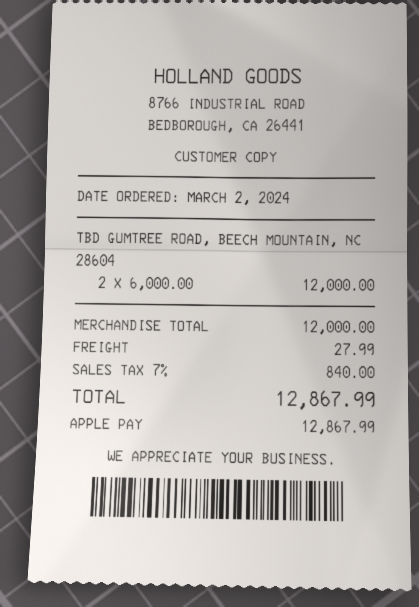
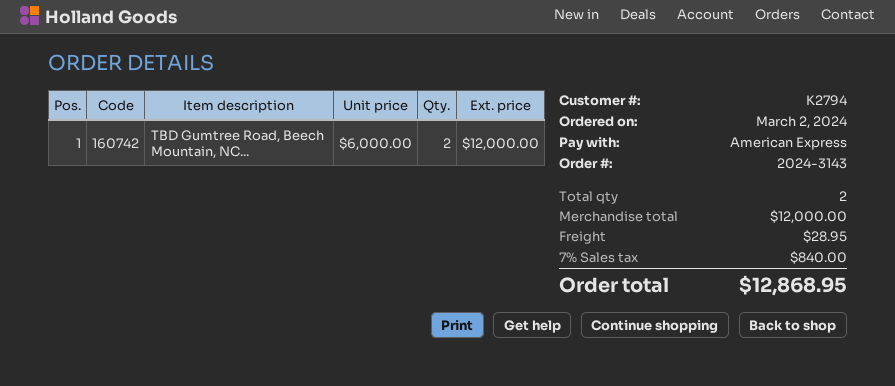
payment method: Apple Pay -> American Express
shipping: 27.99 -> 28.95
total: 12867.99 -> 12868.95

